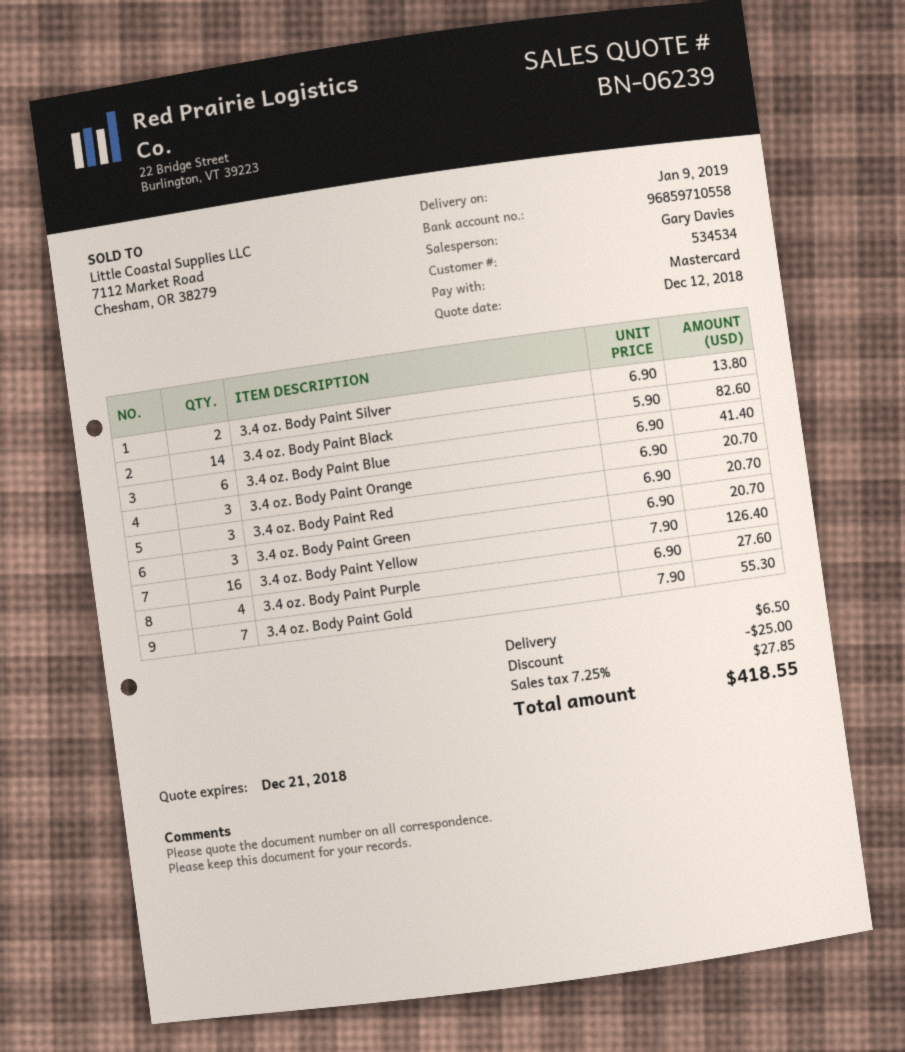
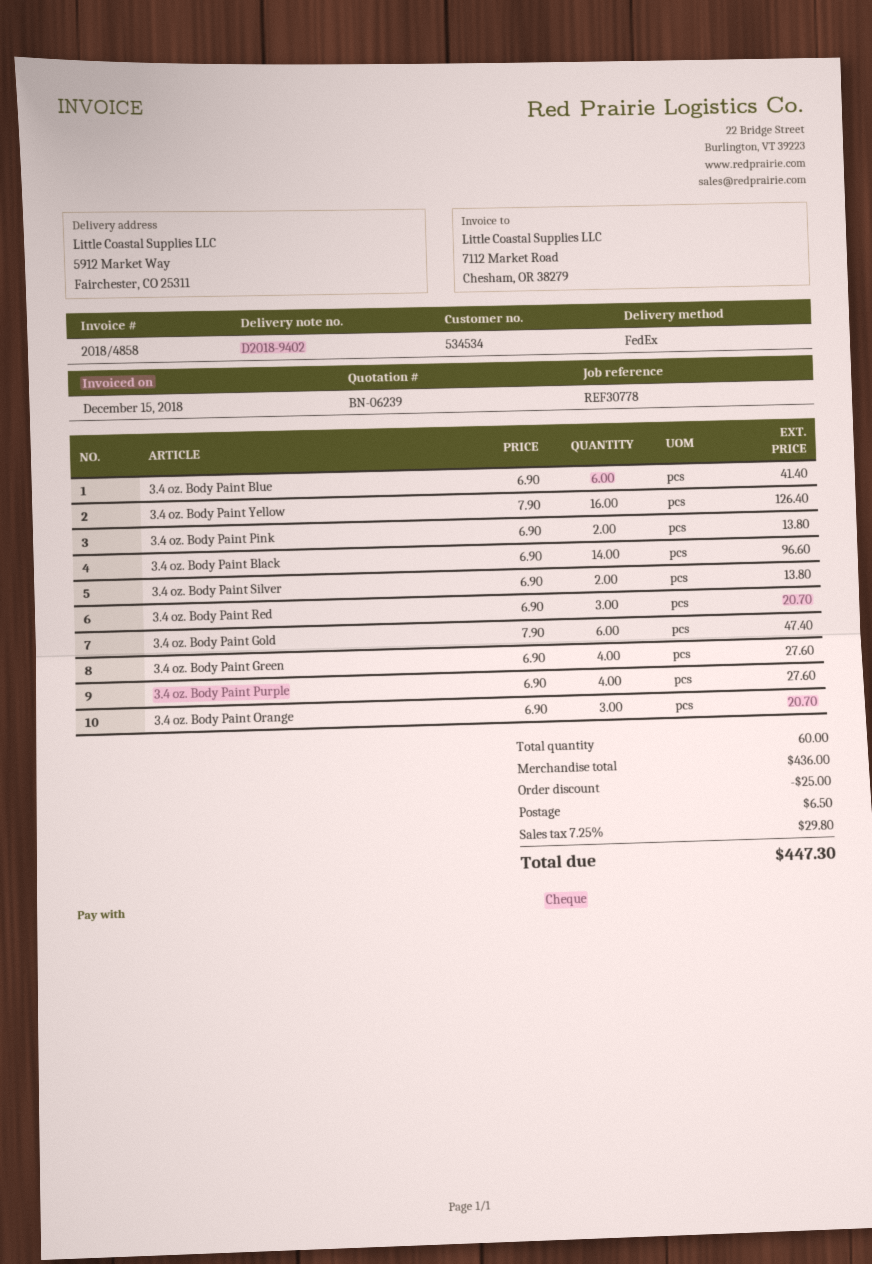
payment method: Mastercard -> cheque
3.4 oz. Body Paint Black: 14 x 5.90 = 82.60 -> 14 x 6.90 = 96.60
3.4 oz. Body Paint Green: 3 x 6.90 = 20.70 -> 4 x 6.90 = 27.60
3.4 oz. Body Paint Gold: 7 x 7.90 = 55.30 -> 6 x 7.90 = 47.40
3.4 oz. Body Paint Pink: none -> 2 x 6.90 = 13.80
tax: 7.25% = 27.85 -> 7.25% = 29.80
total: 418.55 -> 447.30

